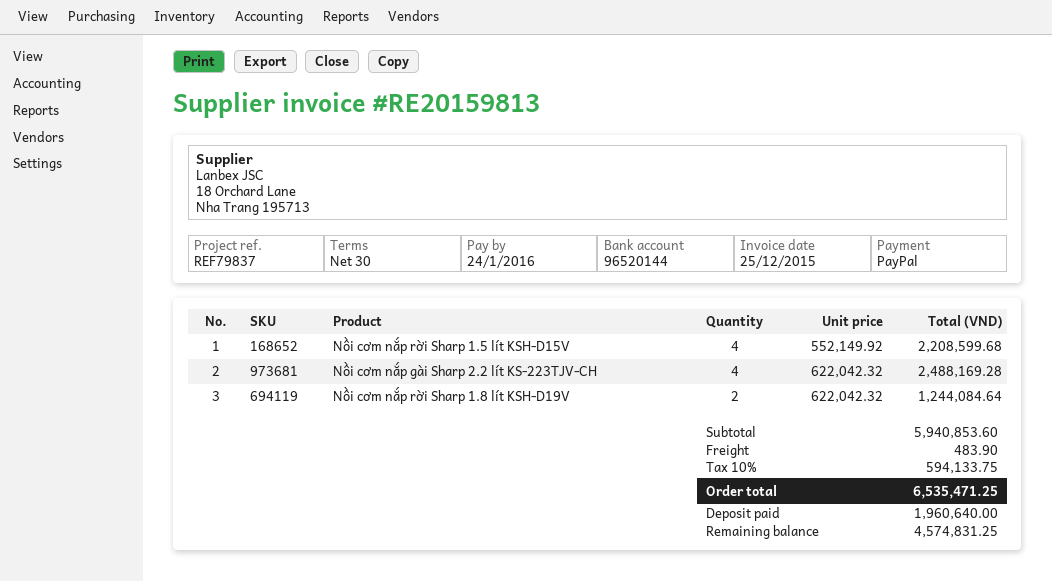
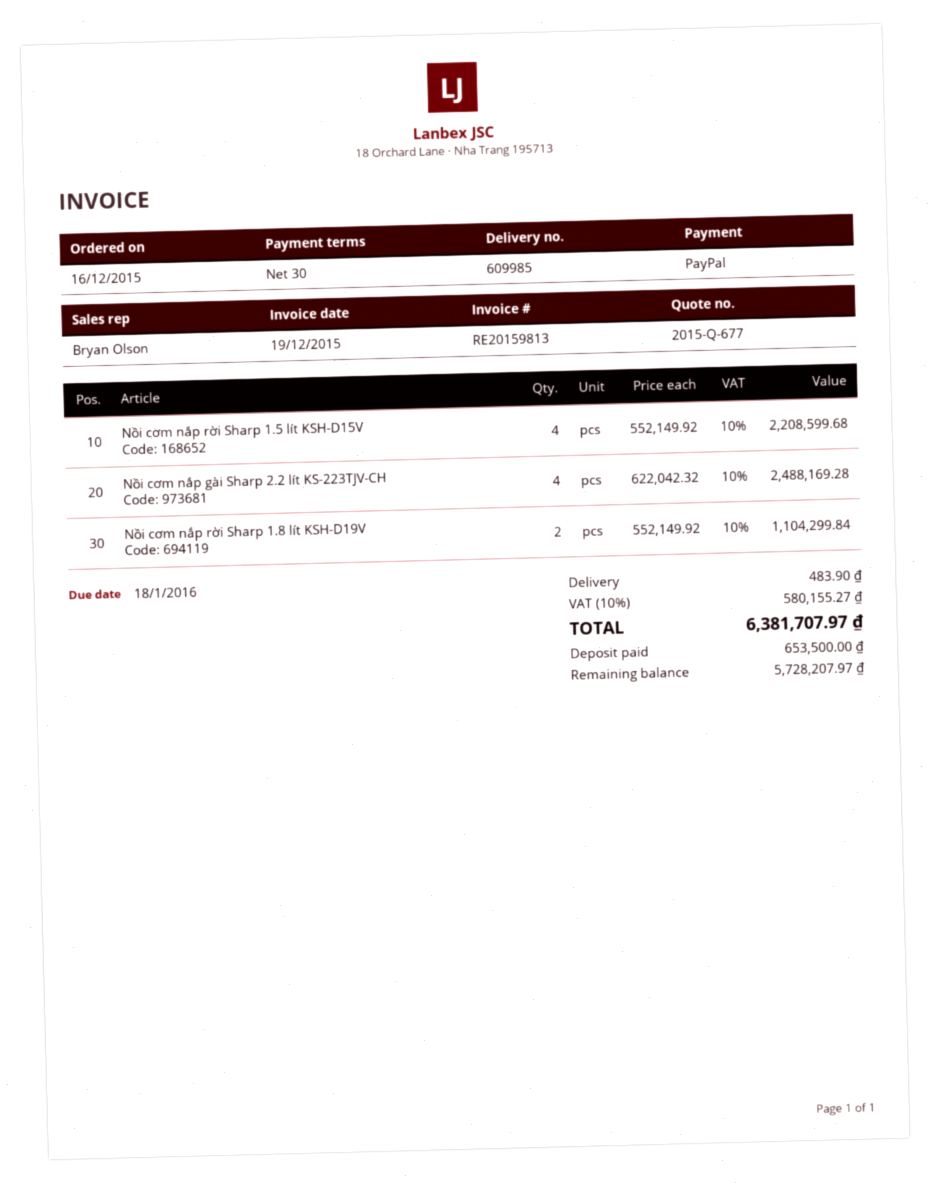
invoice date: 2015-12-25 -> 2015-12-19
due date: 2016-01-24 -> 2016-01-18
Nồi cơm nắp rời Sharp 1.8 lít KSH-D19V: 2 x 622042.32 = 1244084.64 -> 2 x 552149.92 = 1104299.84
tax: 10% = 594133.75 -> 10% = 580155.27
total: 6535471.25 -> 6381707.97
deposit: 1960640.00 -> 653500.00
balance: 4574831.25 -> 5728207.97

